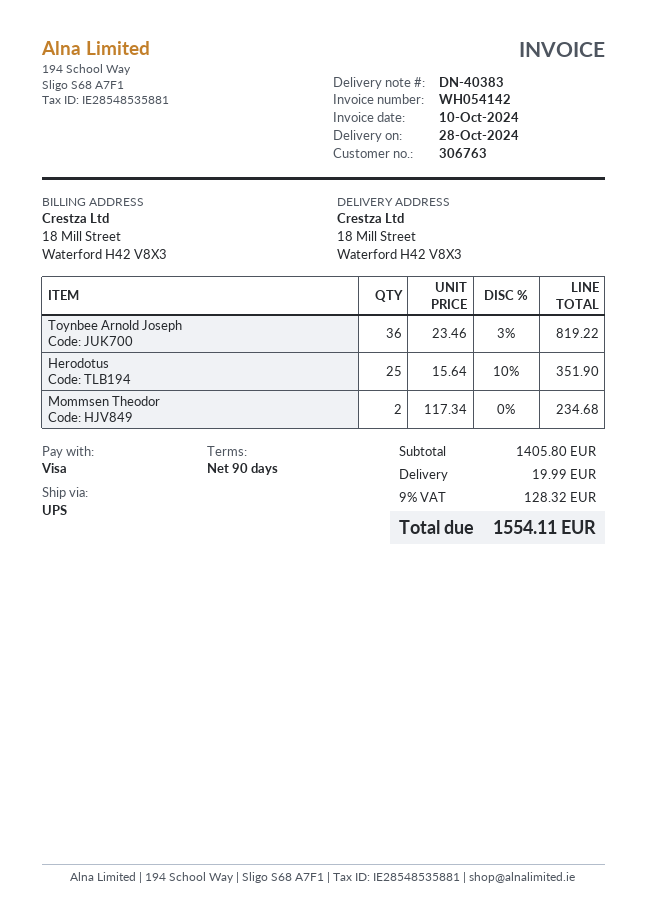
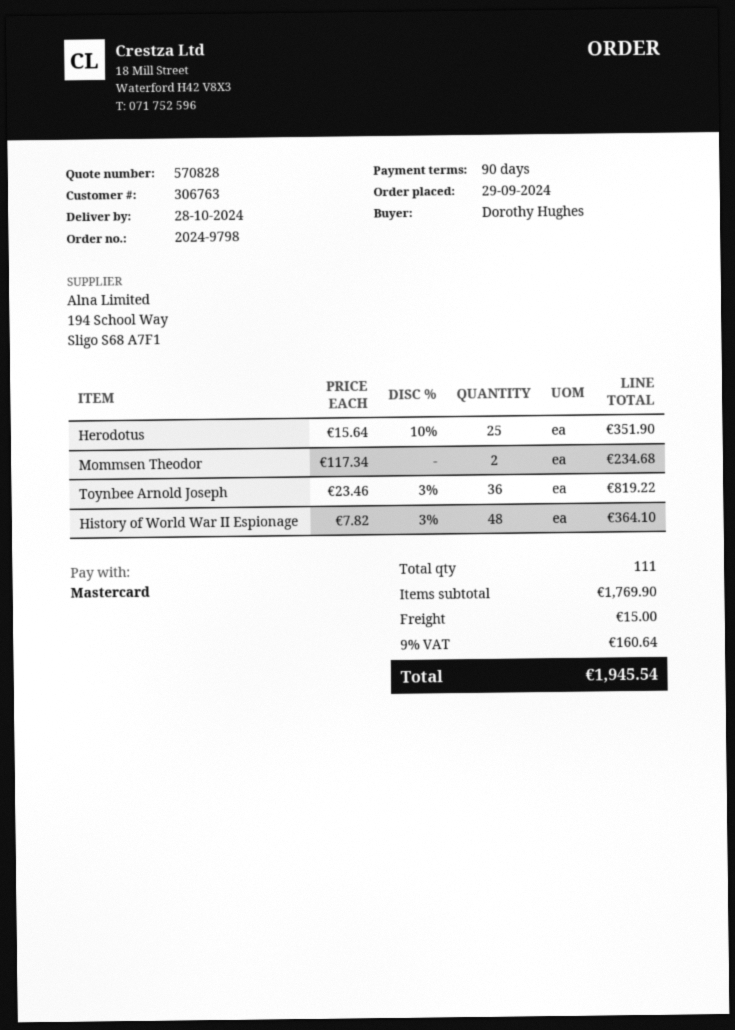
payment method: Visa -> Mastercard
History of World War II Espionage: none -> 48 x 7.82 - 3% = 364.10
subtotal: 1405.80 -> 1769.90
shipping: 19.99 -> 15.00
tax: 9% = 128.32 -> 9% = 160.64
total: 1554.11 -> 1945.54

